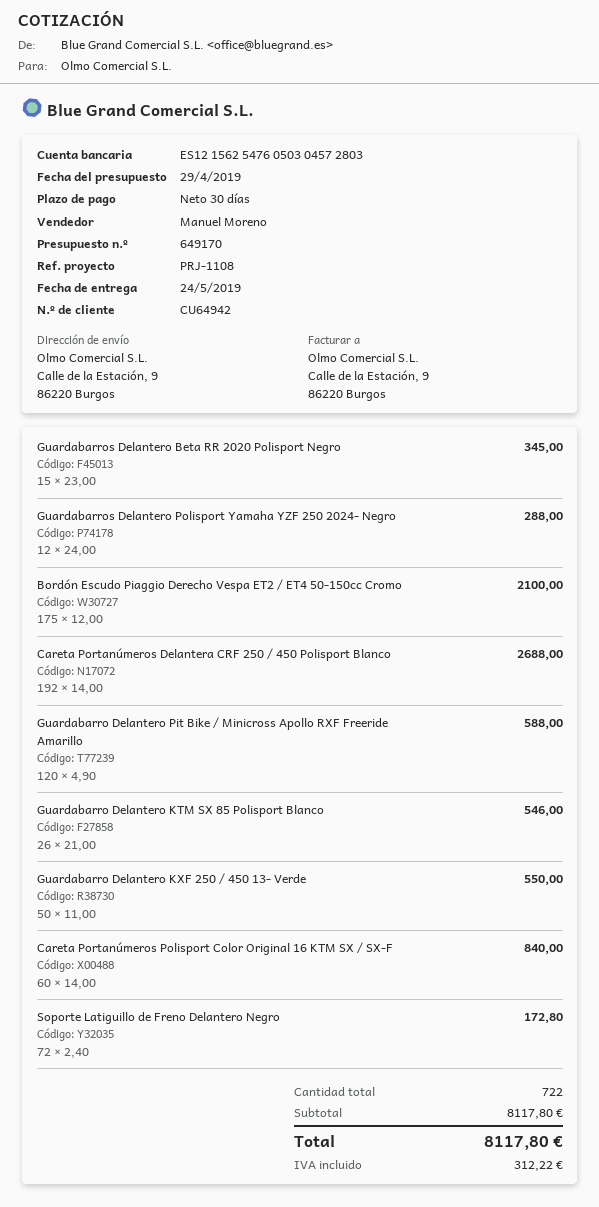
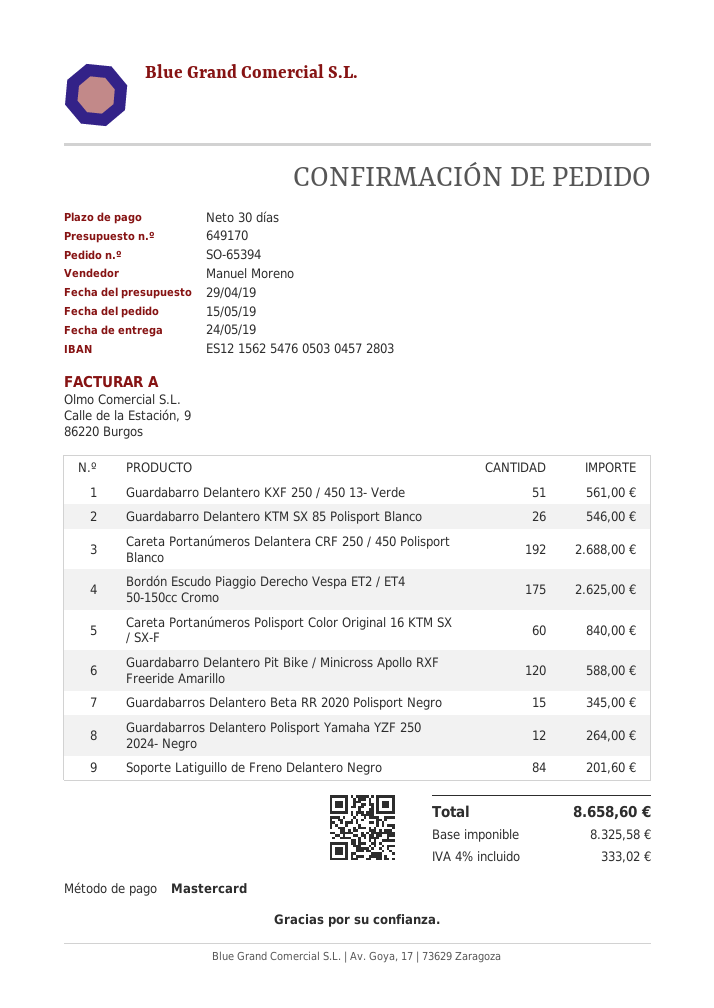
Guardabarros Delantero Polisport Yamaha YZF 250 2024- Negro: 12 for 288.00 -> 12 for 264.00
Bordón Escudo Piaggio Derecho Vespa ET2 / ET4 50-150cc Cromo: 175 for 2100.00 -> 175 for 2625.00
Guardabarro Delantero KXF 250 / 450 13- Verde: 50 for 550.00 -> 51 for 561.00
Soporte Latiguillo de Freno Delantero Negro: 72 for 172.80 -> 84 for 201.60
tax: 312.22 -> 333.02
total: 8117.80 -> 8658.60

